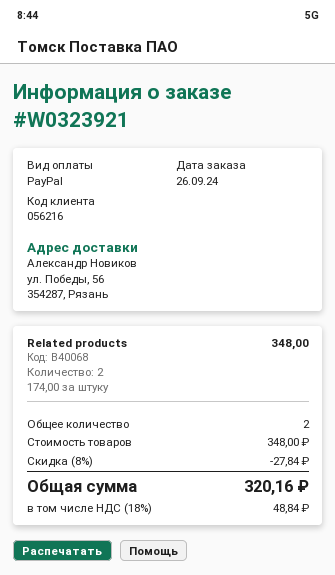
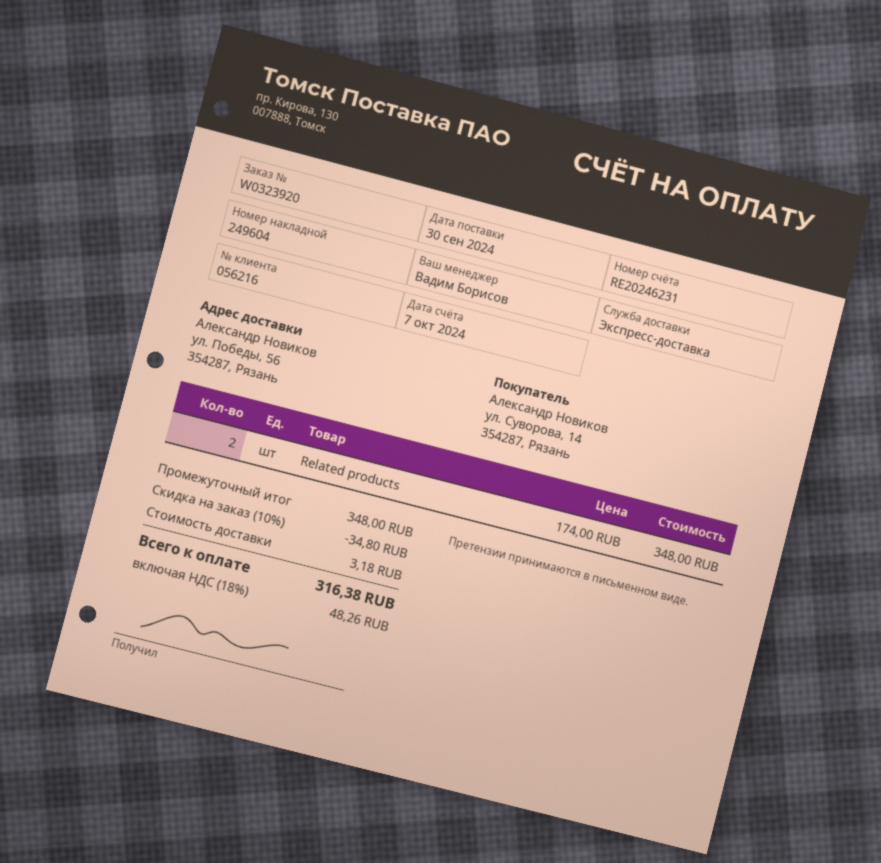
order number: W0323921 -> W0323920
discount: 8% = 27.84 -> 10% = 34.80
shipping: none -> 3.18
tax: 18% = 48.84 -> 18% = 48.26
total: 320.16 -> 316.38

